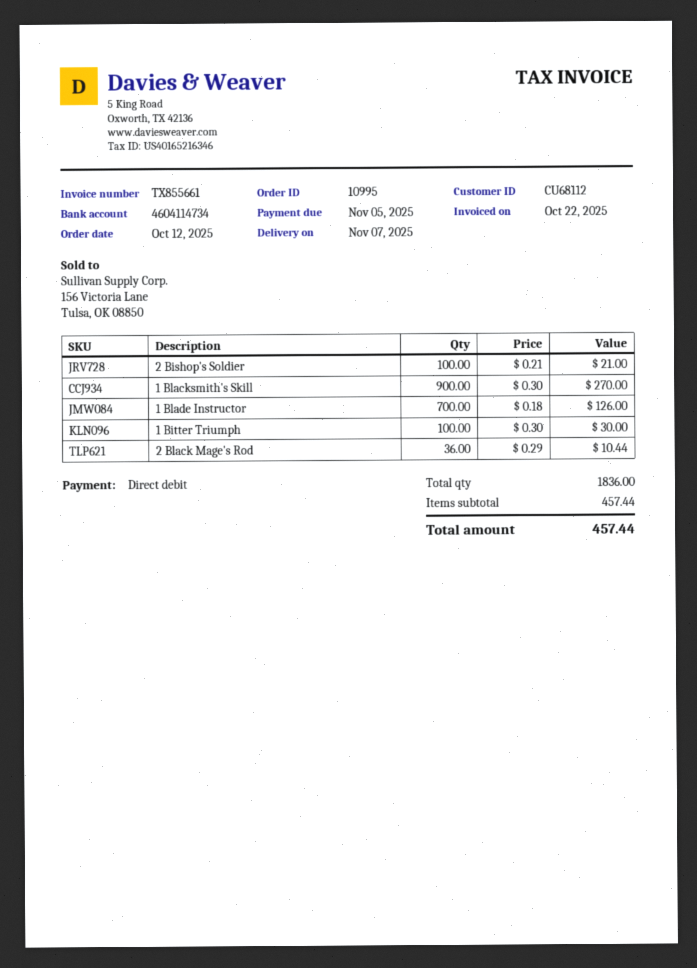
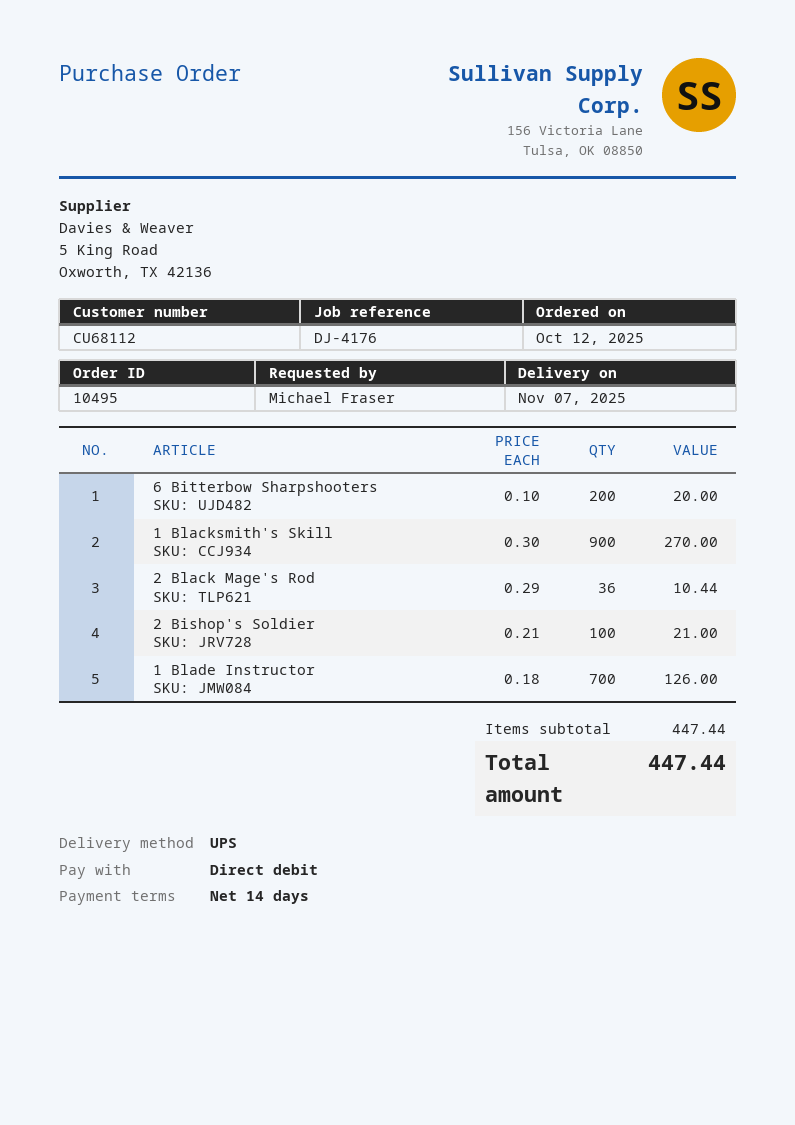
order number: 10995 -> 10495
1 Bitter Triumph: 100 x 0.30 = 30.00 -> none
6 Bitterbow Sharpshooters: none -> 200 x 0.10 = 20.00
subtotal: 457.44 -> 447.44
total: 457.44 -> 447.44

